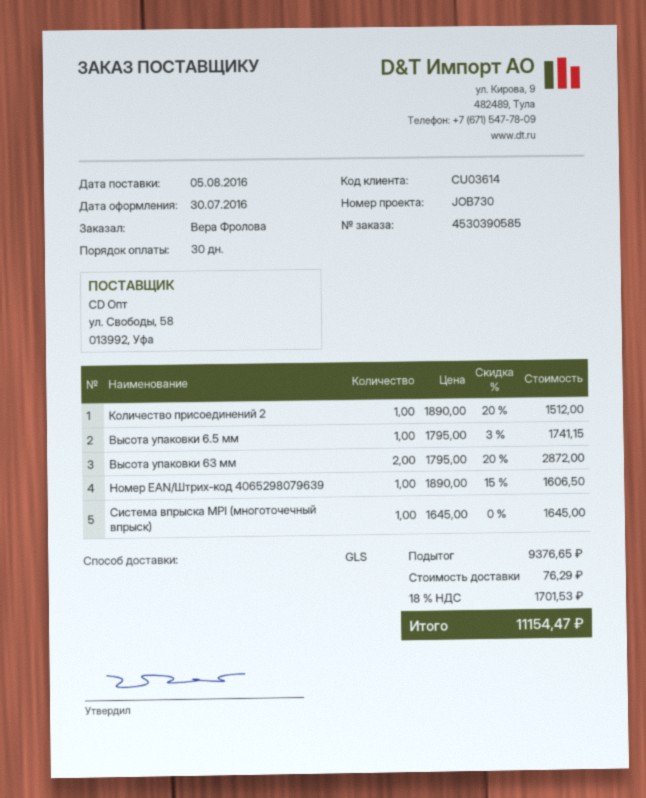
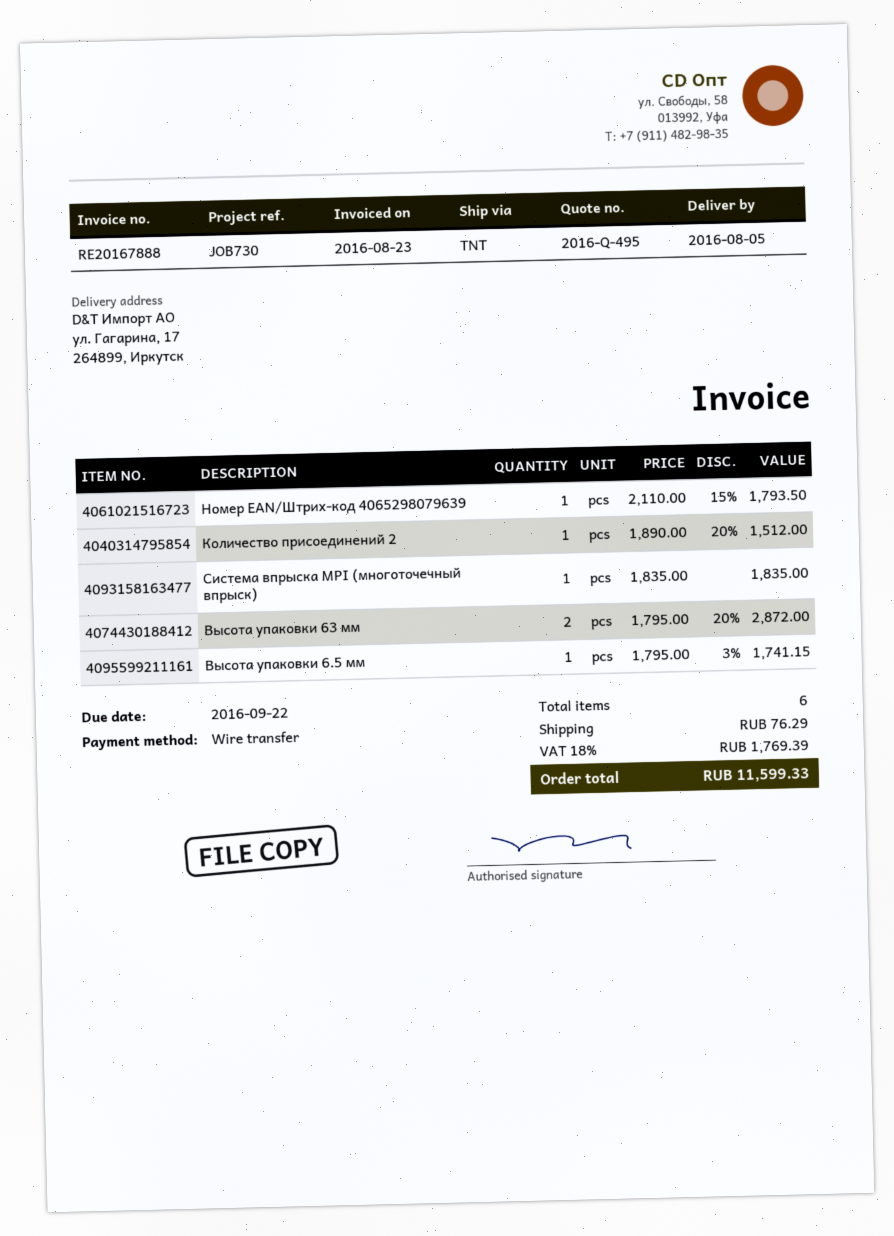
shipping method: GLS -> TNT
Номер EAN/Штрих-код 4065298079639: 1 x 1890.00 - 15% = 1606.50 -> 1 x 2110.00 - 15% = 1793.50
Система впрыска MPI (многоточечный впрыск): 1 x 1645.00 = 1645.00 -> 1 x 1835.00 = 1835.00
tax: 18% = 1701.53 -> 18% = 1769.39
total: 11154.47 -> 11599.33

